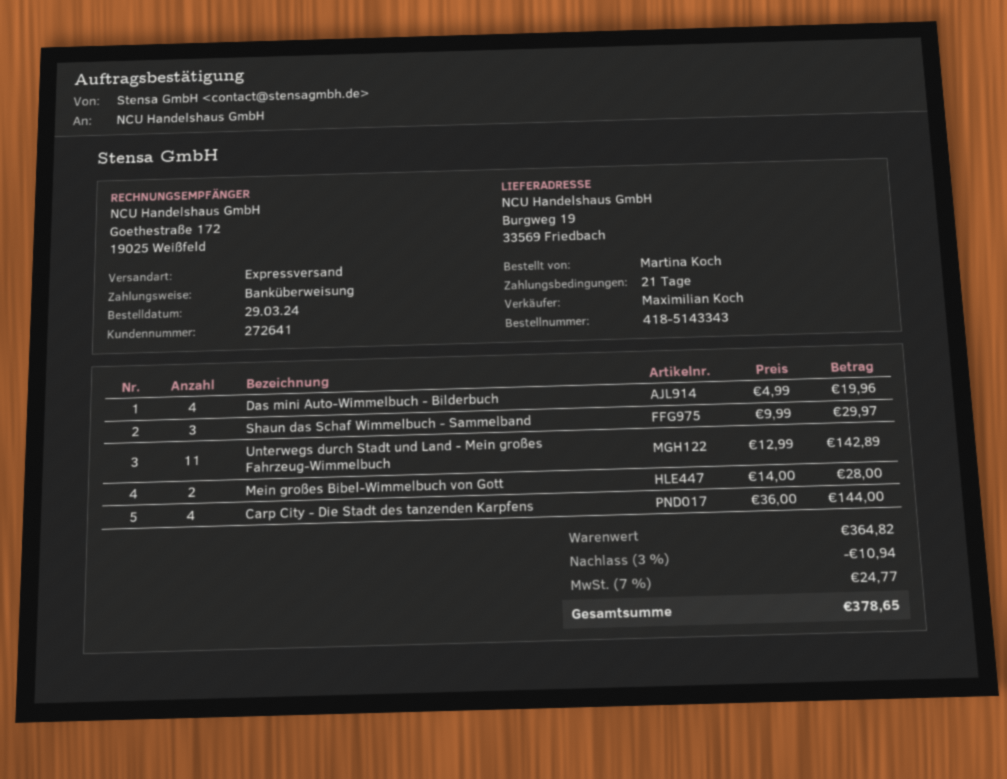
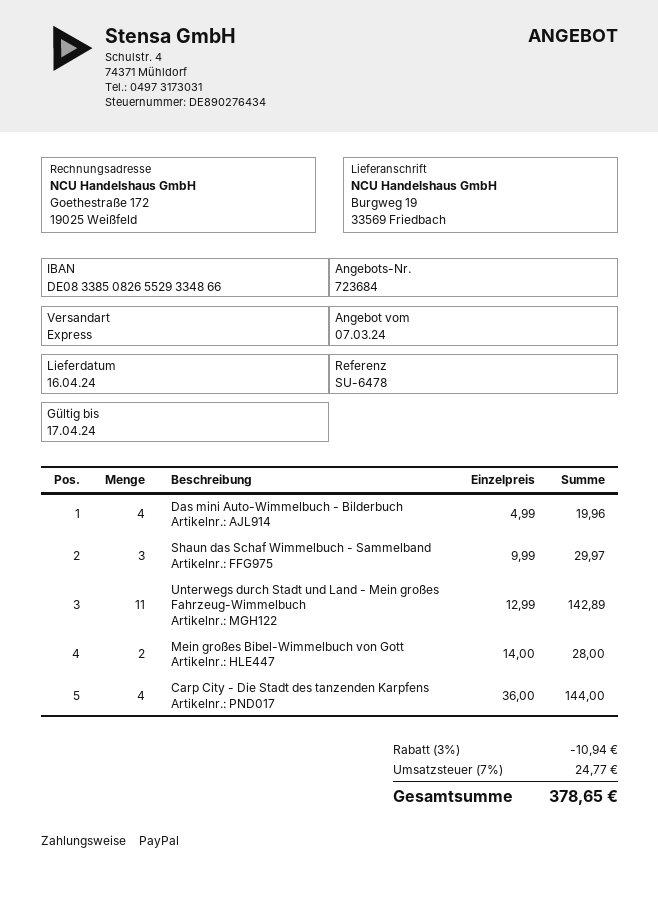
payment method: bank transfer -> PayPal

